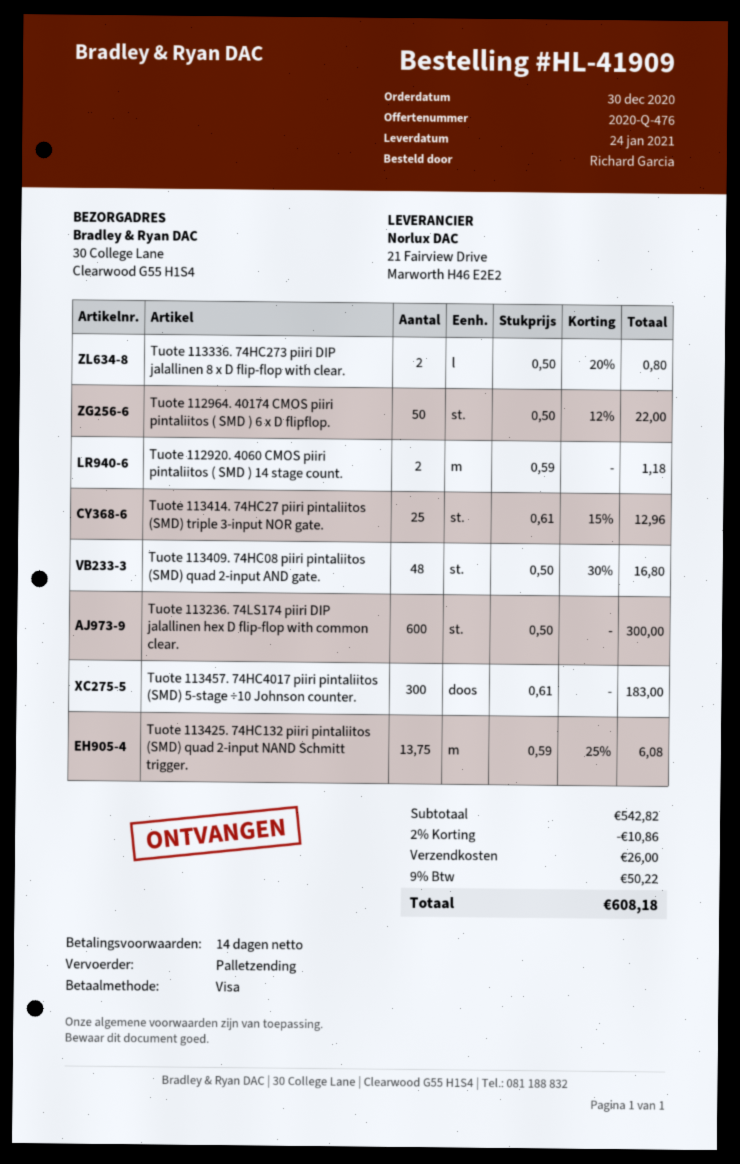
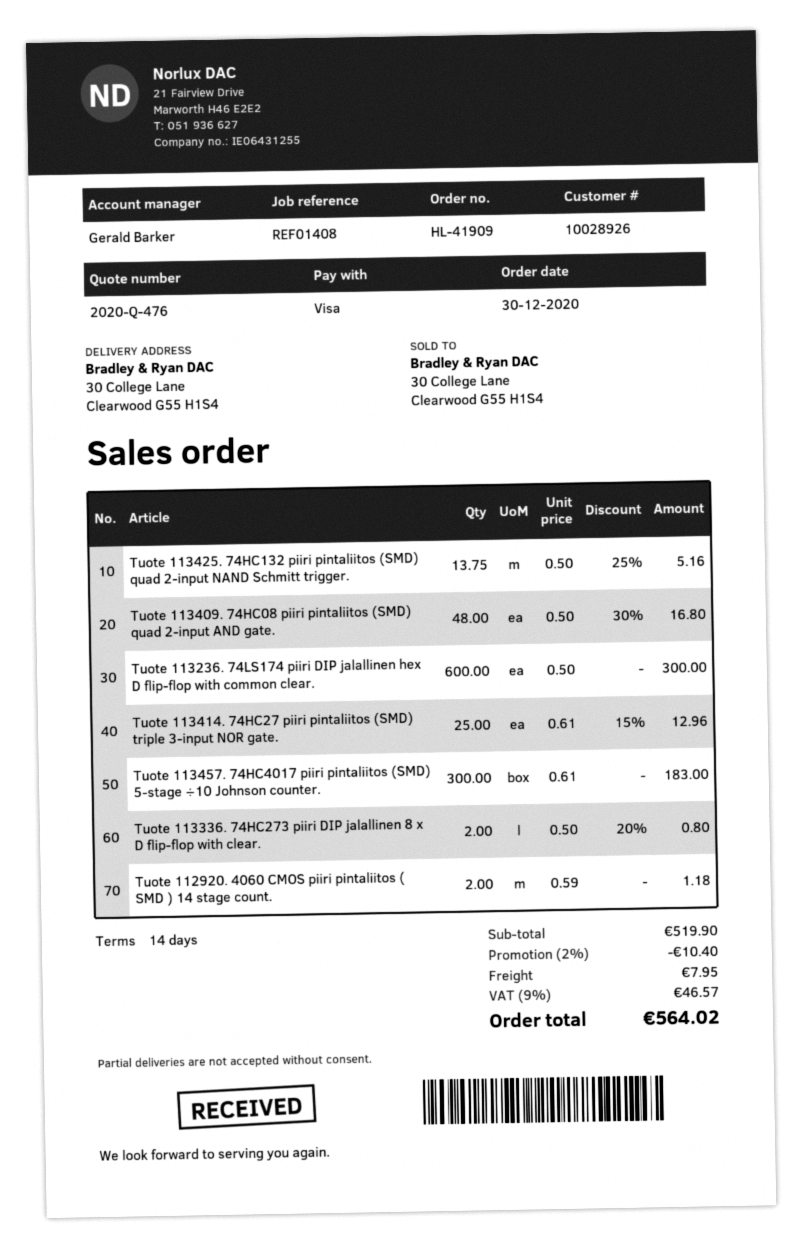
Tuote 112964. 40174 CMOS piiri pintaliitos ( SMD ) 6 x D flipflop.: 50 x 0.50 - 12% = 22.00 -> none
Tuote 113425. 74HC132 piiri pintaliitos (SMD) quad 2-input NAND Schmitt trigger.: 13.75 x 0.59 - 25% = 6.08 -> 13.75 x 0.50 - 25% = 5.16
subtotal: 542.82 -> 519.90
discount: 2% = 10.86 -> 2% = 10.40
shipping: 26.00 -> 7.95
tax: 9% = 50.22 -> 9% = 46.57
total: 608.18 -> 564.02

